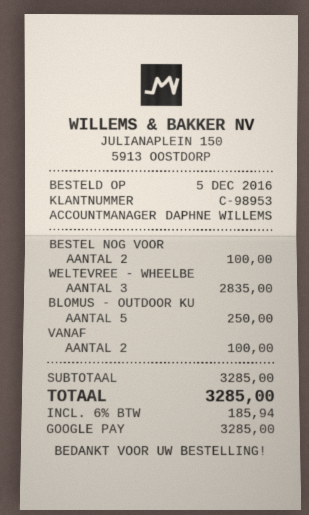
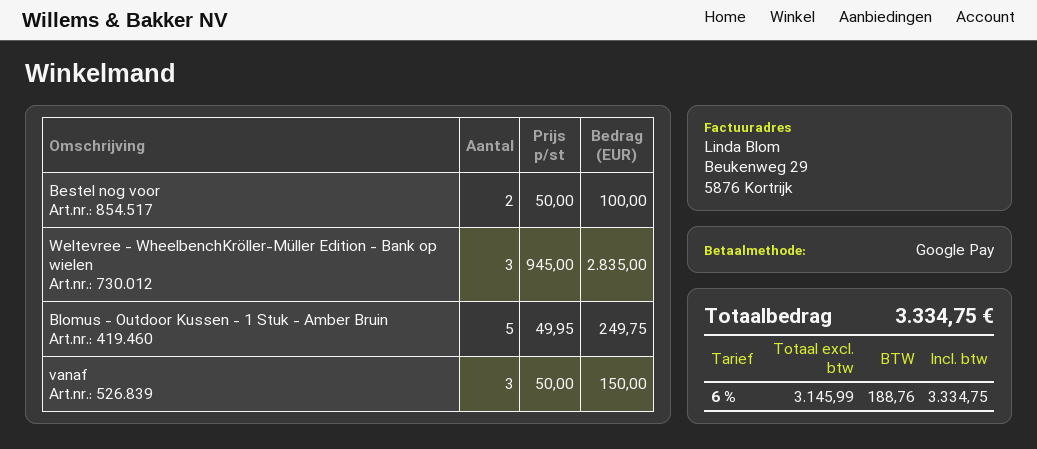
BLOMUS - OUTDOOR KU: 5 for 250.00 -> 5 for 249.75
VANAF: 2 for 100.00 -> 3 for 150.00
tax: 6% = 185.94 -> 6% = 188.76
total: 3285.00 -> 3334.75

